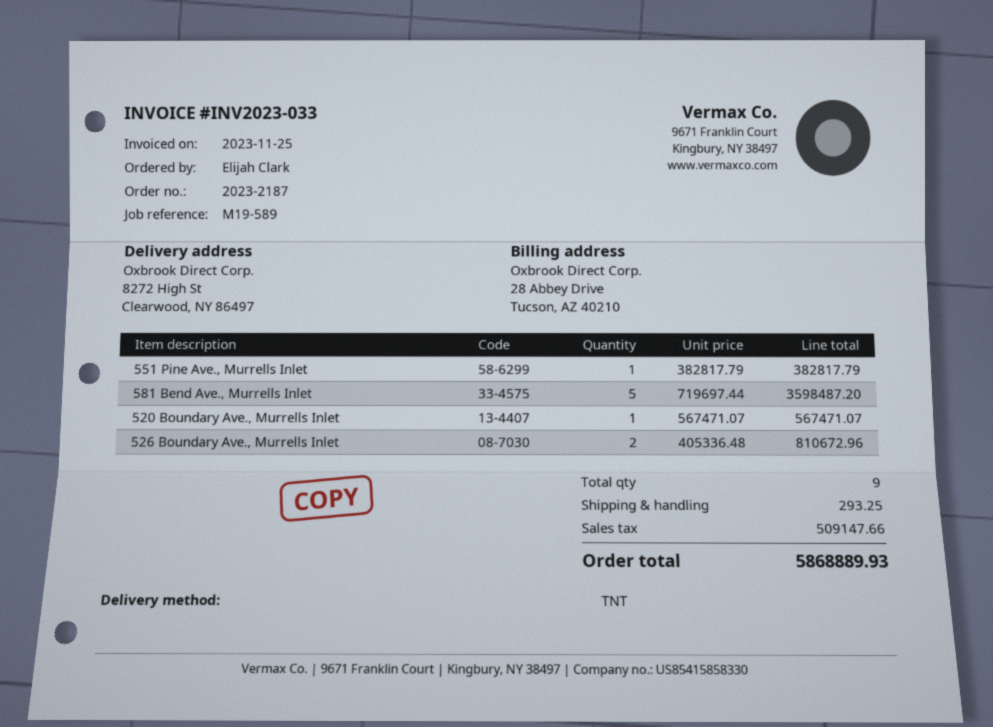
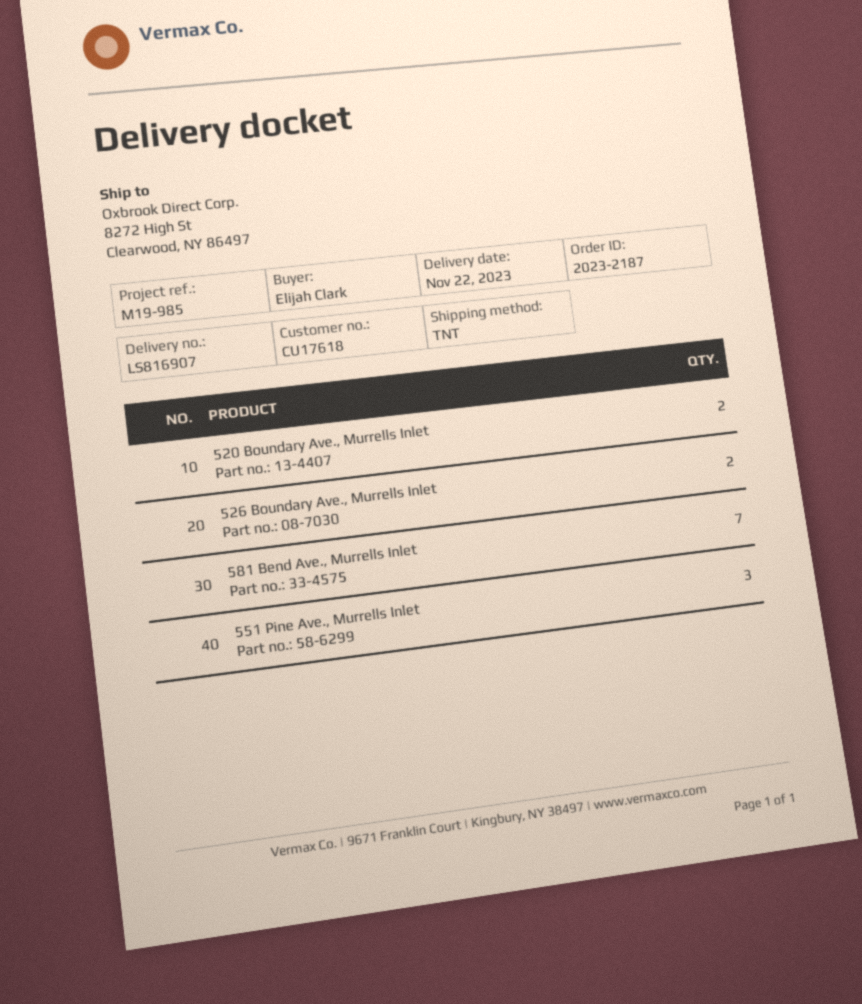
reference: M19-589 -> M19-985
551 Pine Ave., Murrells Inlet: 1 -> 3
581 Bend Ave., Murrells Inlet: 5 -> 7
520 Boundary Ave., Murrells Inlet: 1 -> 2

